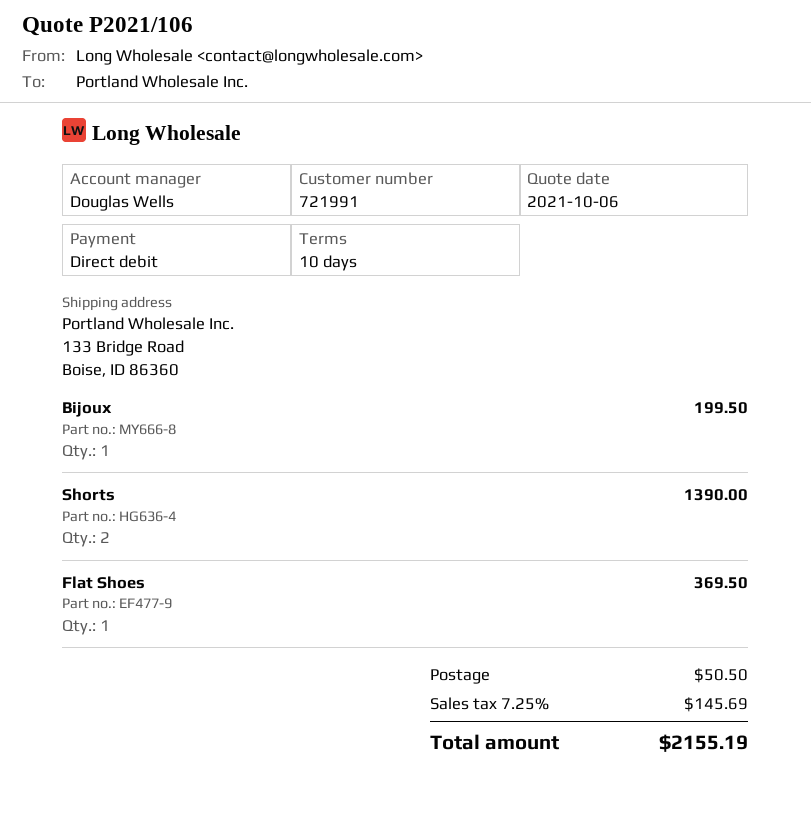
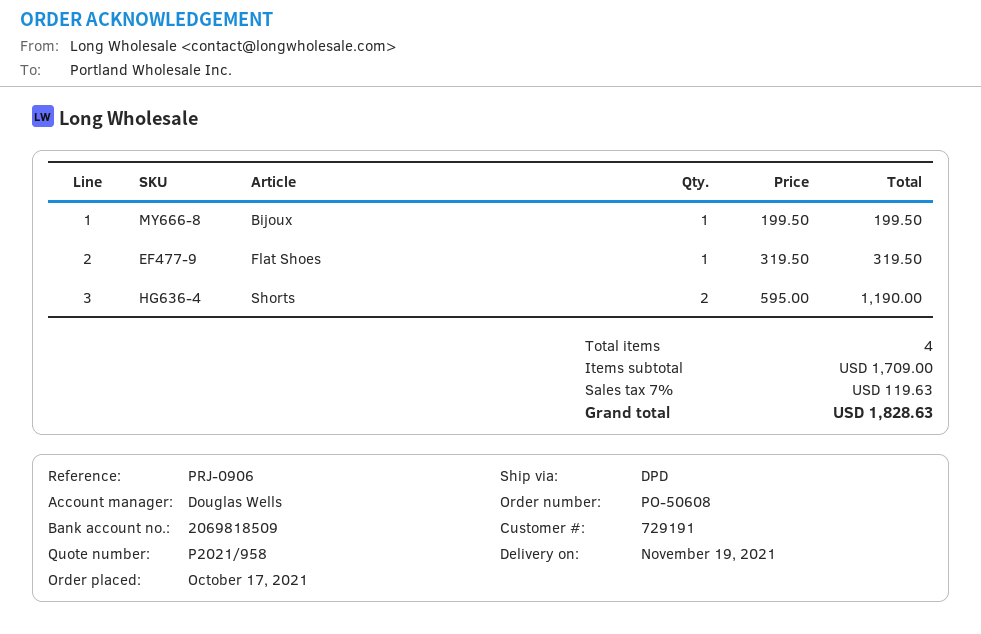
quote number: P2021/106 -> P2021/958
customer number: 721991 -> 729191
Shorts: 2 for 1390.00 -> 2 for 1190.00
Flat Shoes: 1 for 369.50 -> 1 for 319.50
shipping: 50.50 -> none
tax: 7.25% = 145.69 -> 7% = 119.63
total: 2155.19 -> 1828.63

